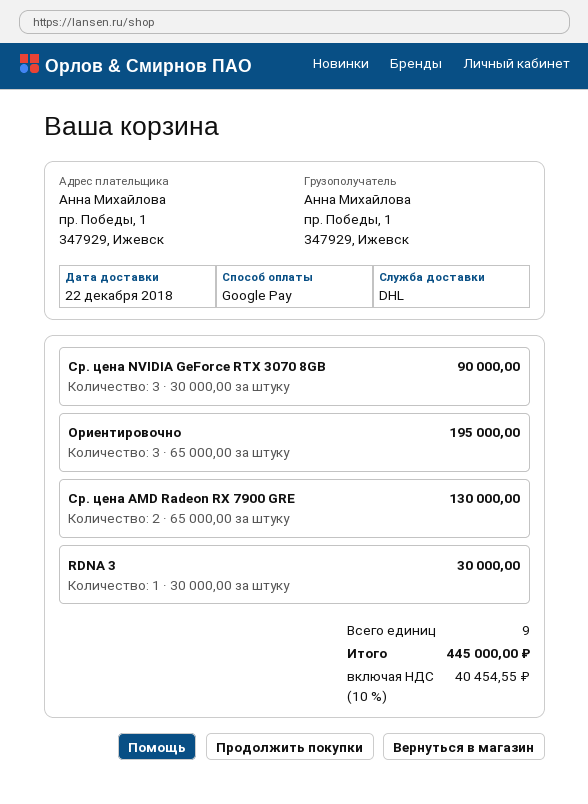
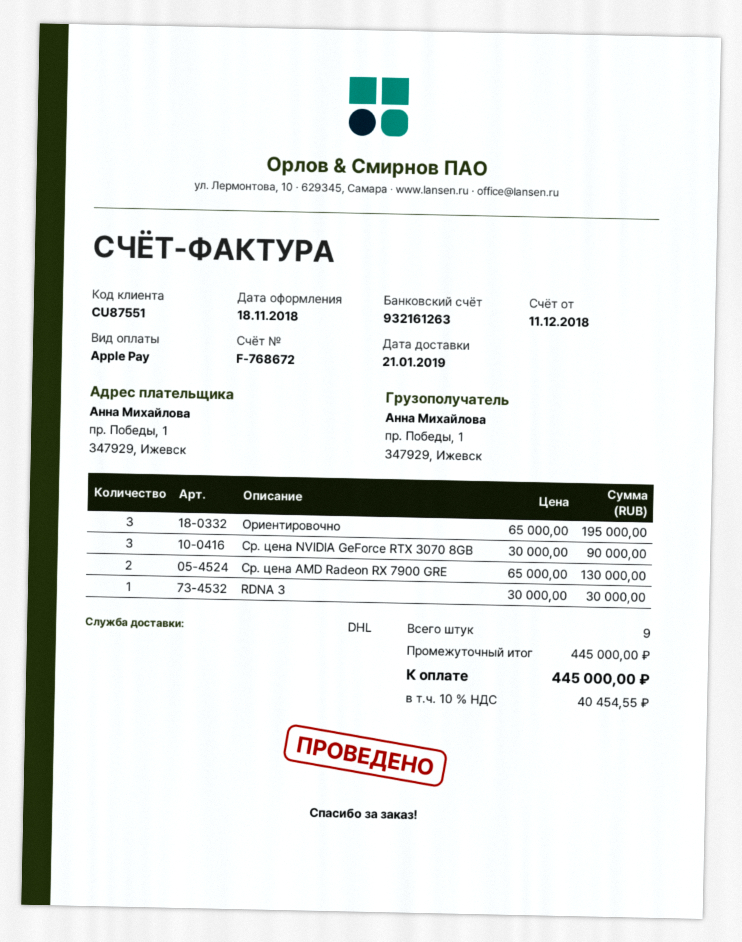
delivery date: 2018-12-22 -> 2019-01-21
payment method: Google Pay -> Apple Pay

